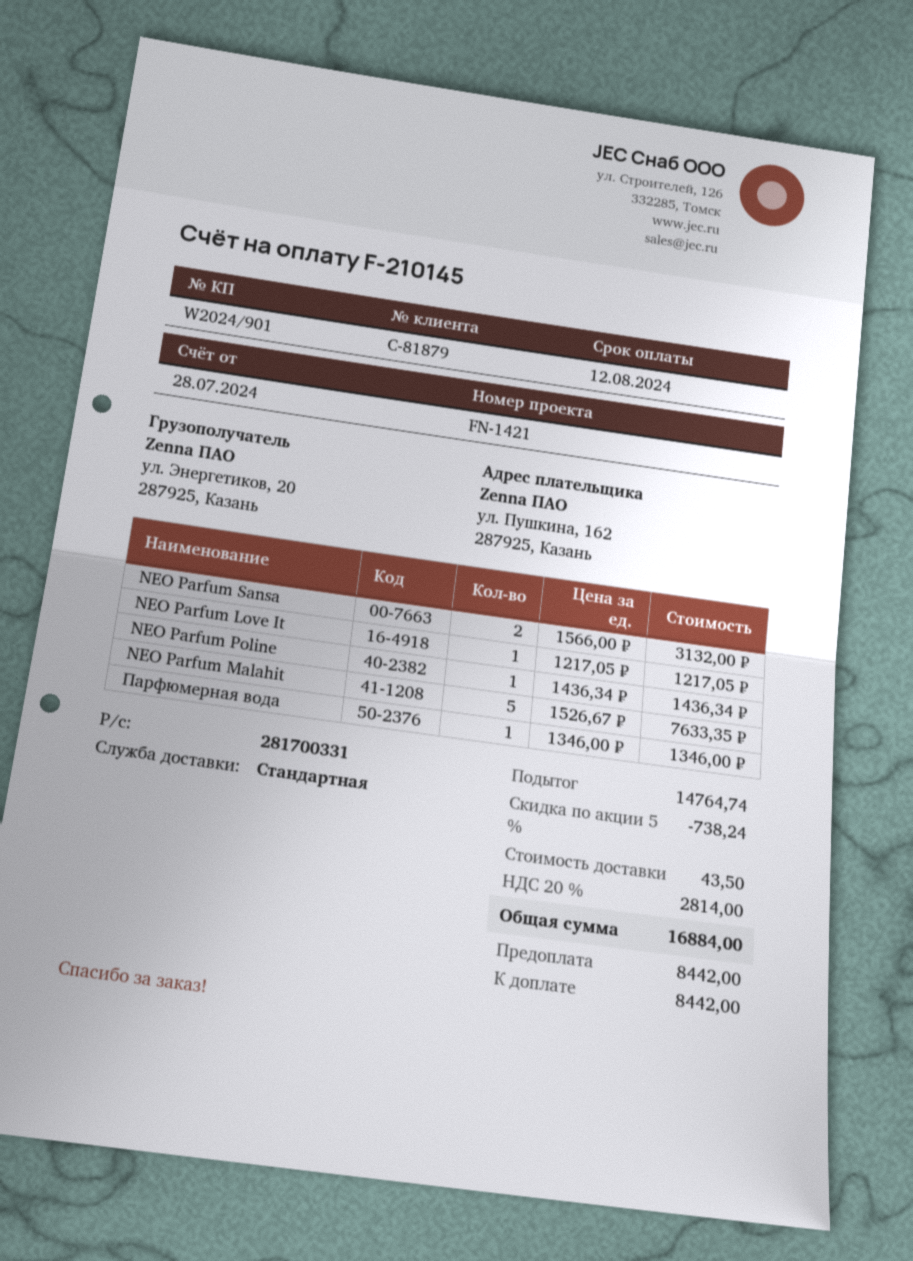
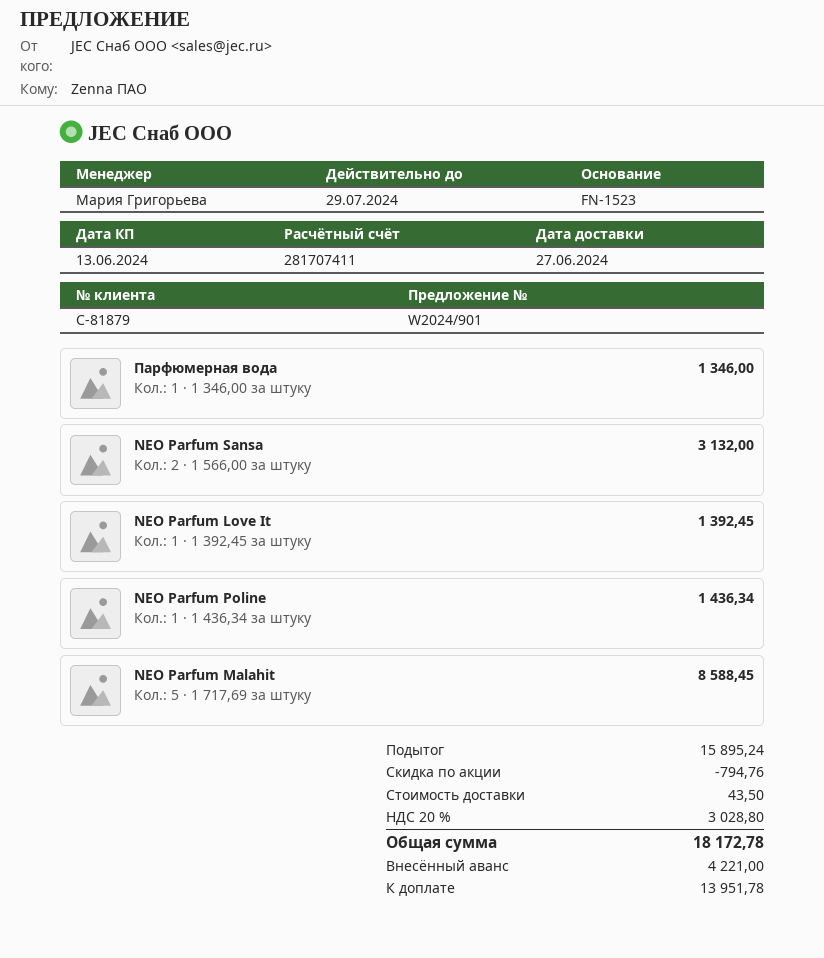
reference: FN-1421 -> FN-1523
bank account: 281700331 -> 281707411
NEO Parfum Love It: 1 x 1217.05 = 1217.05 -> 1 x 1392.45 = 1392.45
NEO Parfum Malahit: 5 x 1526.67 = 7633.35 -> 5 x 1717.69 = 8588.45
subtotal: 14764.74 -> 15895.24
discount: 738.24 -> 794.76
tax: 20% = 2814.00 -> 20% = 3028.80
total: 16884.00 -> 18172.78
deposit: 8442.00 -> 4221.00
balance: 8442.00 -> 13951.78

